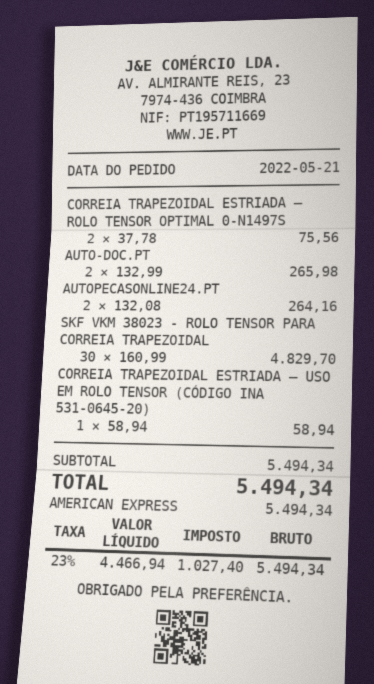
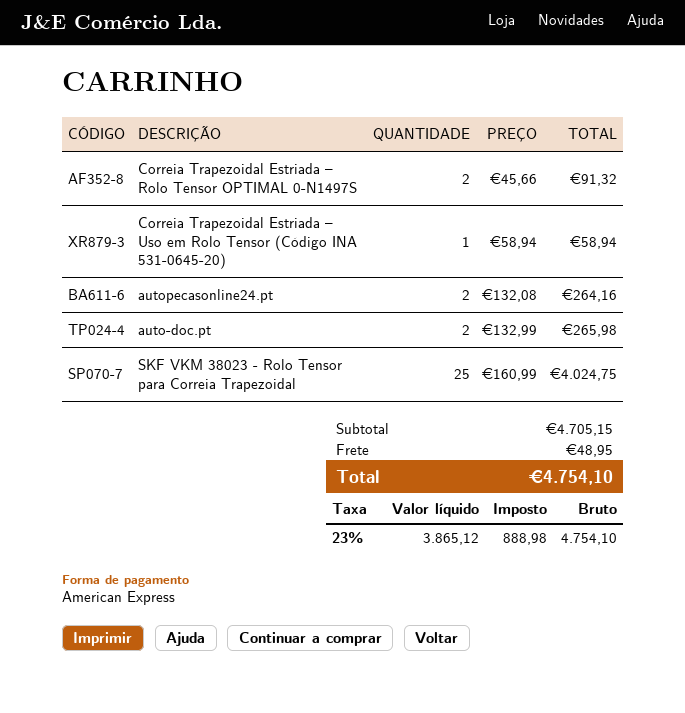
CORREIA TRAPEZOIDAL ESTRIADA – ROLO TENSOR OPTIMAL 0‑N1497S: 2 x 37.78 = 75.56 -> 2 x 45.66 = 91.32
SKF VKM 38023 - ROLO TENSOR PARA CORREIA TRAPEZOIDAL: 30 x 160.99 = 4829.70 -> 25 x 160.99 = 4024.75
subtotal: 5494.34 -> 4705.15
shipping: none -> 48.95
net: 4466.94 -> 3865.12
tax: 23% = 1027.40 -> 23% = 888.98
total: 5494.34 -> 4754.10

